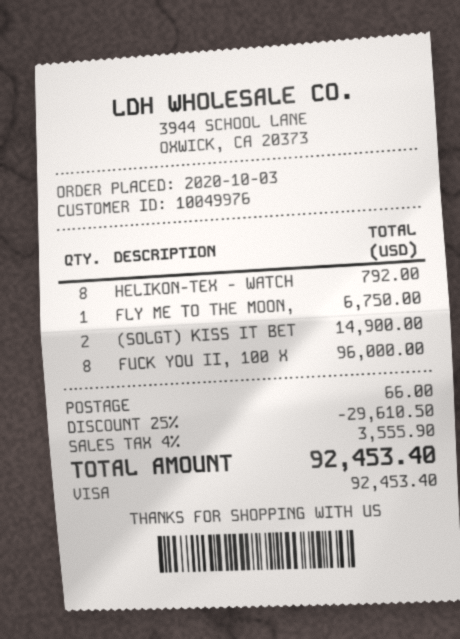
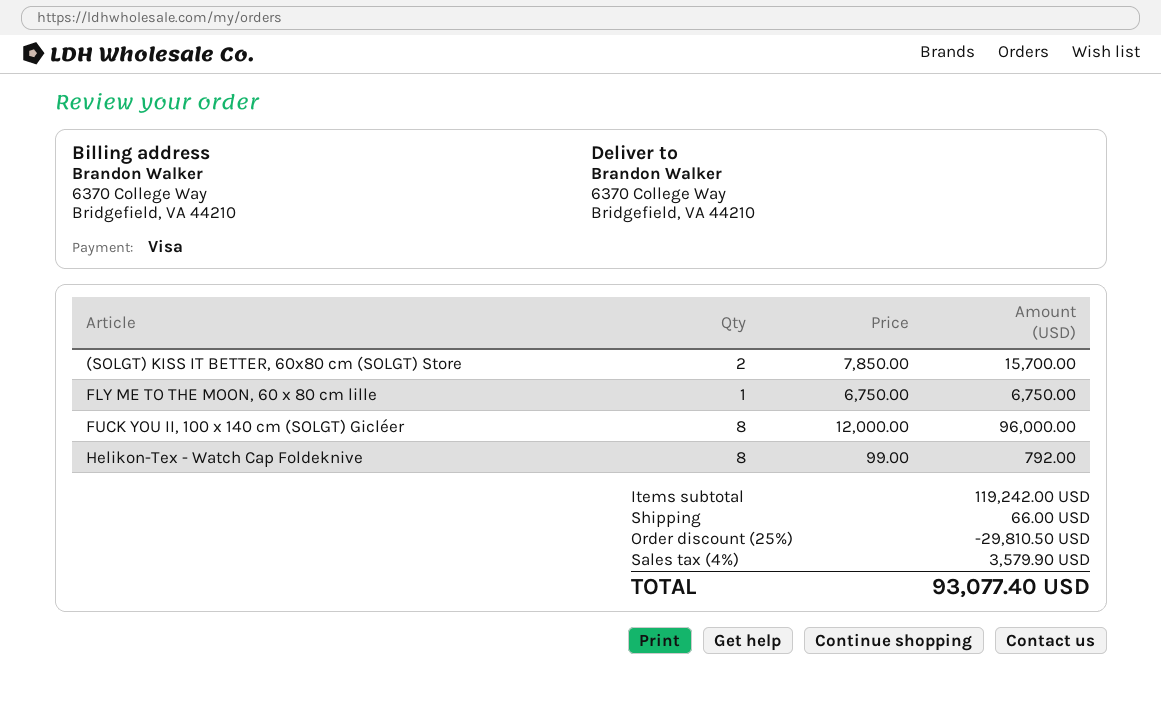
(SOLGT) KISS IT BET: 2 for 14900.00 -> 2 for 15700.00
discount: 25% = 29610.50 -> 25% = 29810.50
tax: 4% = 3555.90 -> 4% = 3579.90
total: 92453.40 -> 93077.40

